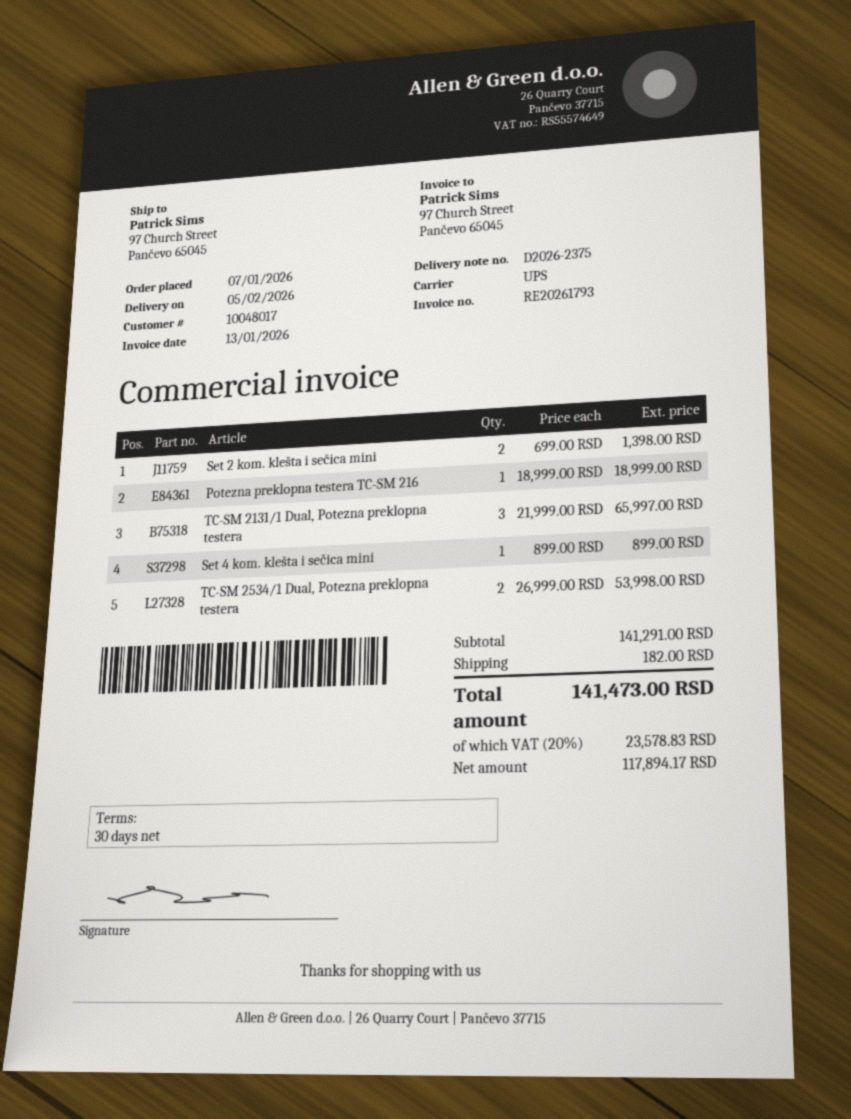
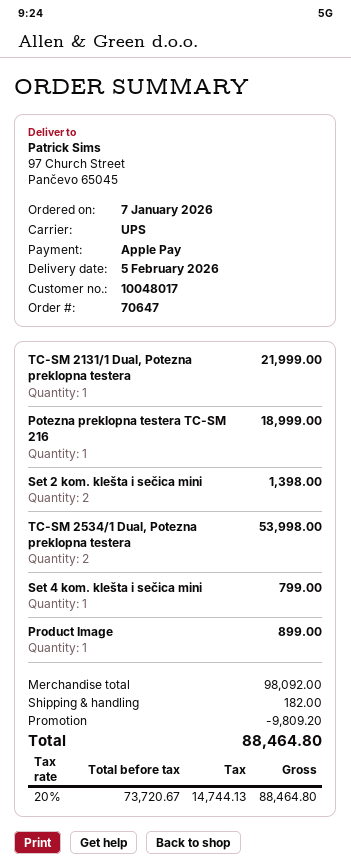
TC-SM 2131/1 Dual, Potezna preklopna testera: 3 for 65997.00 -> 1 for 21999.00
Set 4 kom. klešta i sečica mini: 1 for 899.00 -> 1 for 799.00
Product Image: none -> 1 for 899.00
subtotal: 141291.00 -> 98092.00
discount: none -> 9809.20
net: 117894.17 -> 73720.67
tax: 20% = 23578.83 -> 20% = 14744.13
total: 141473.00 -> 88464.80

